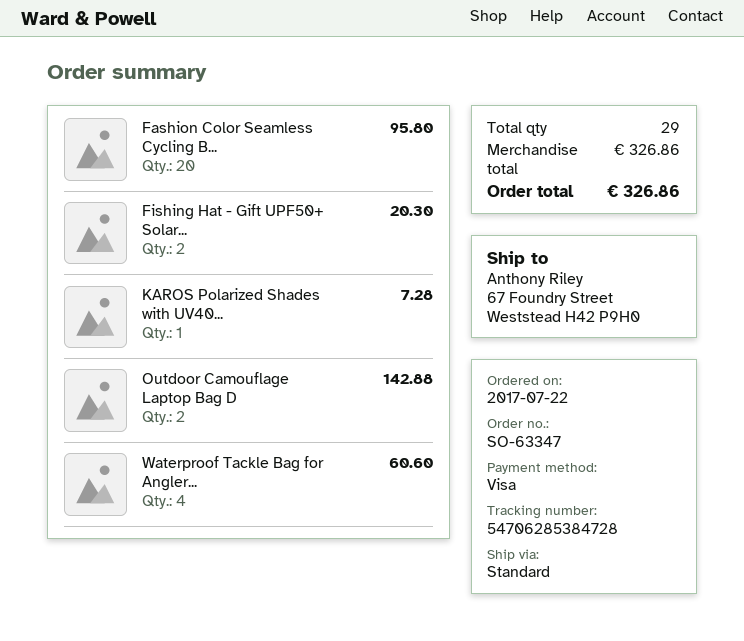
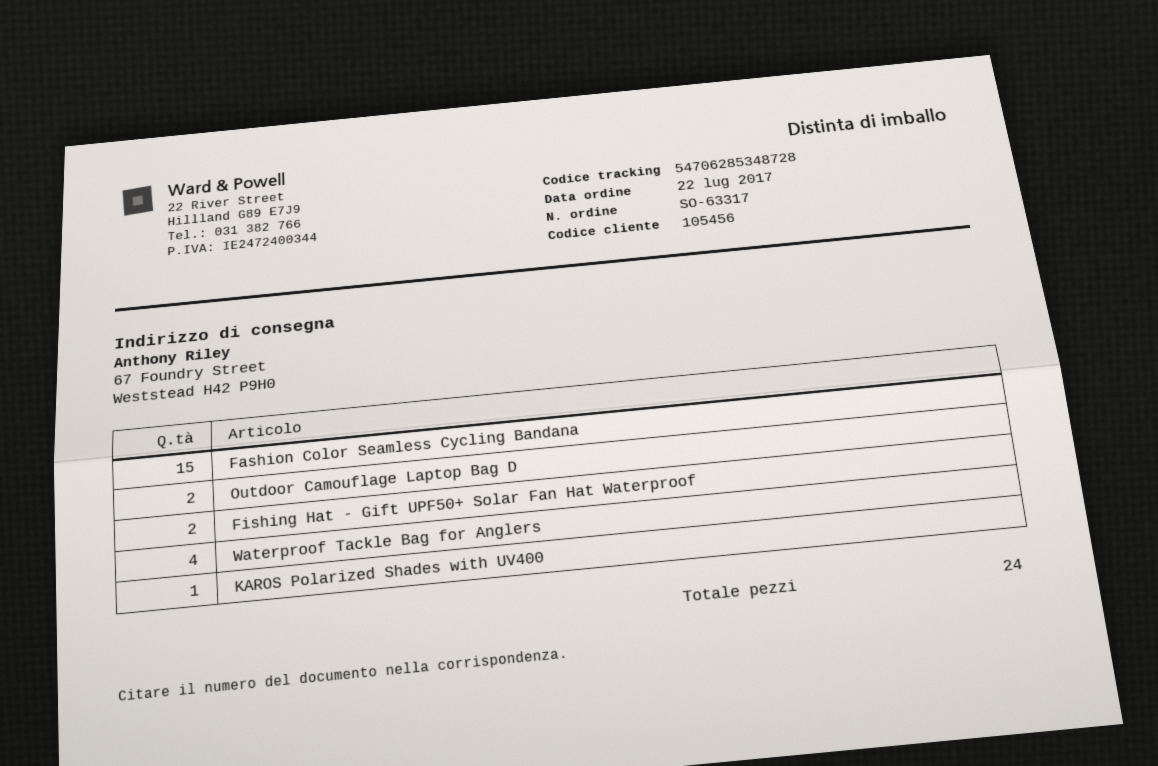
order number: SO-63347 -> SO-63317
tracking number: 54706285384728 -> 54706285348728
Fashion Color Seamless Cycling B...: 20 -> 15
total quantity: 29 -> 24

